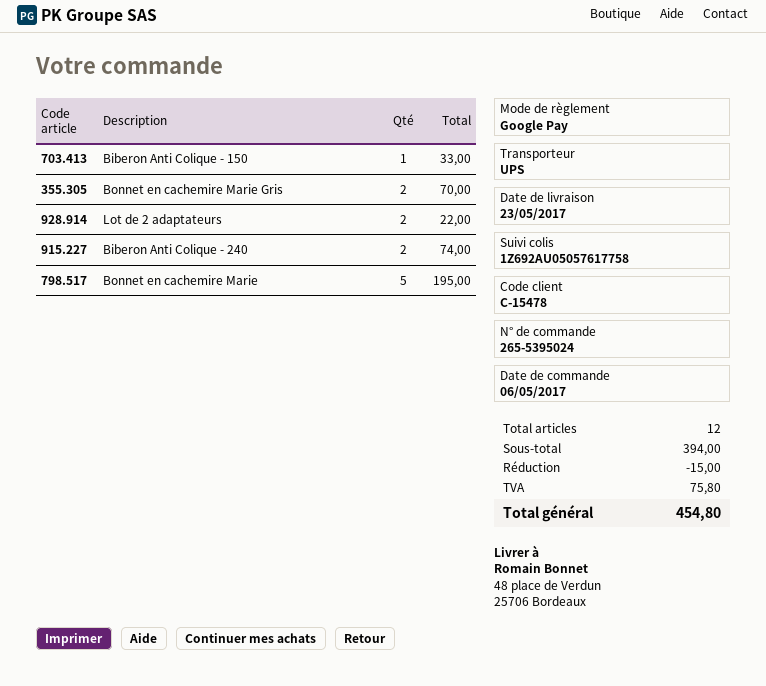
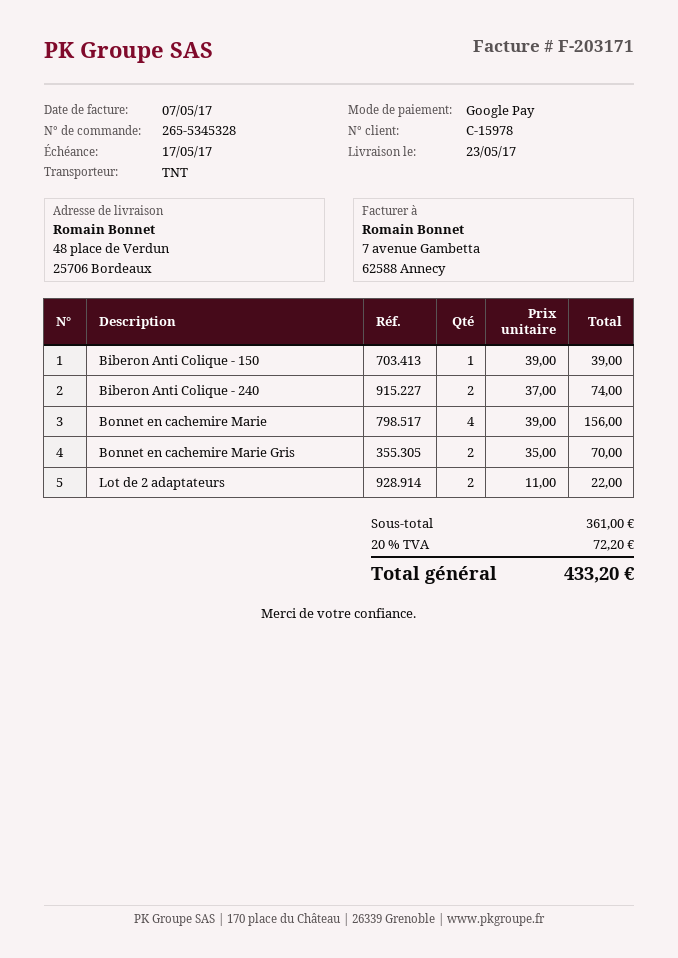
order number: 265-5395024 -> 265-5345328
customer number: C-15478 -> C-15978
shipping method: UPS -> TNT
Biberon Anti Colique - 150: 1 for 33.00 -> 1 for 39.00
Bonnet en cachemire Marie: 5 for 195.00 -> 4 for 156.00
subtotal: 394.00 -> 361.00
discount: 15.00 -> none
tax: 75.80 -> 72.20
total: 454.80 -> 433.20

